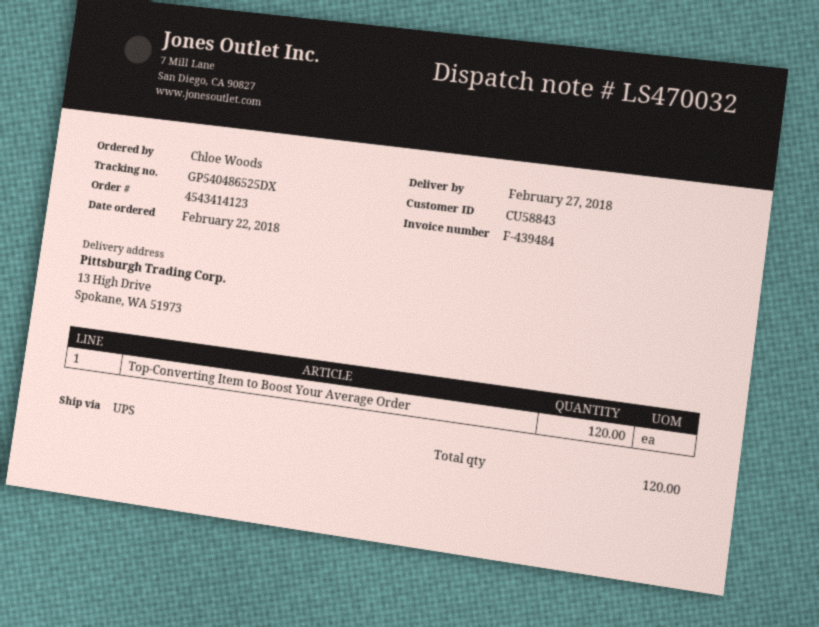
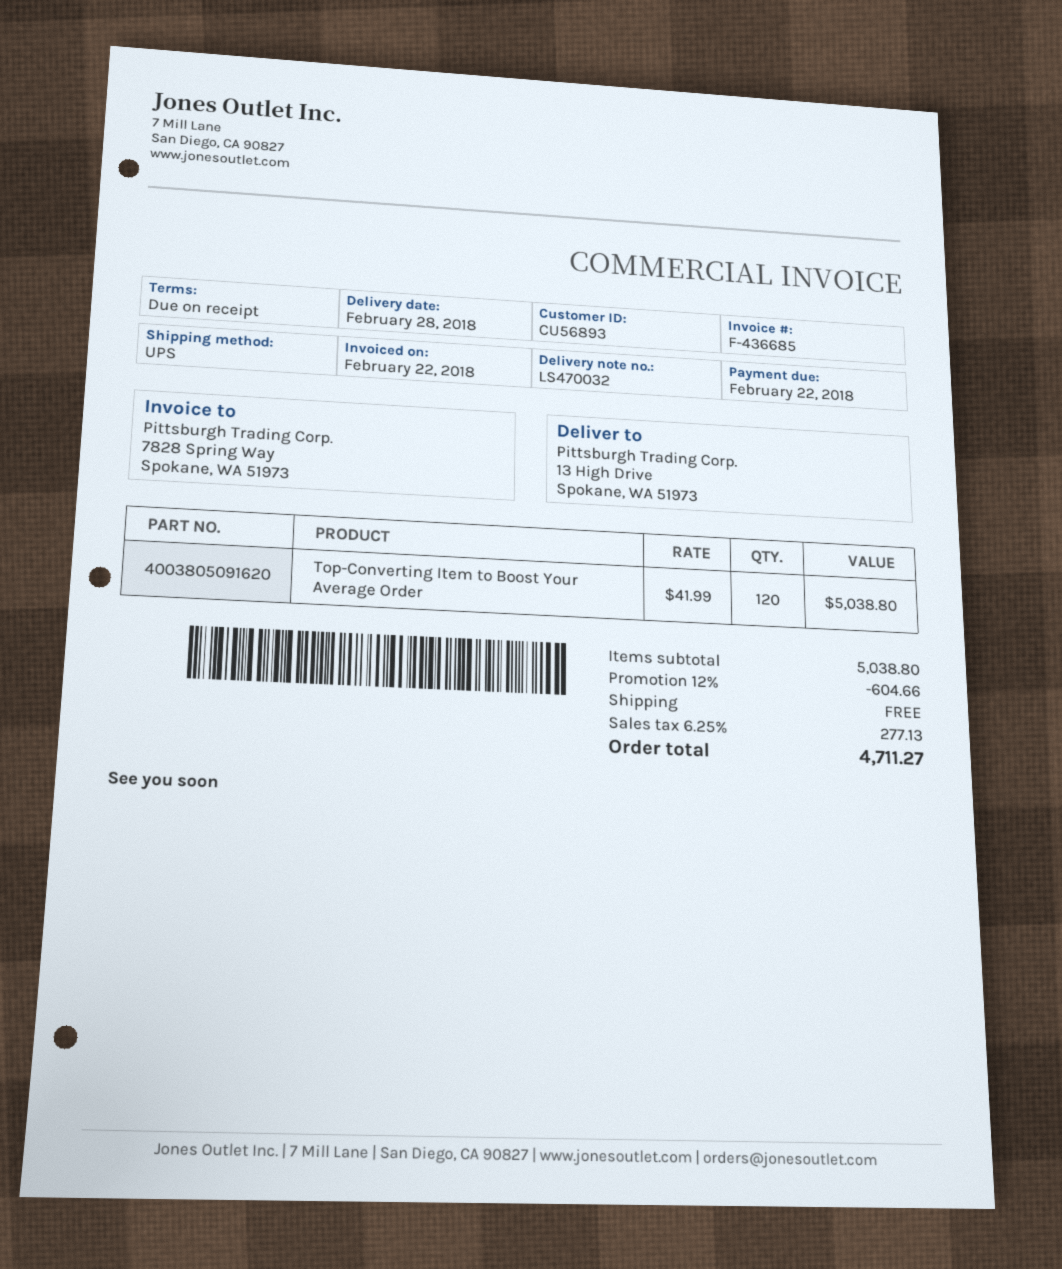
delivery date: 2018-02-27 -> 2018-02-28
invoice number: F-439484 -> F-436685
customer number: CU58843 -> CU56893

